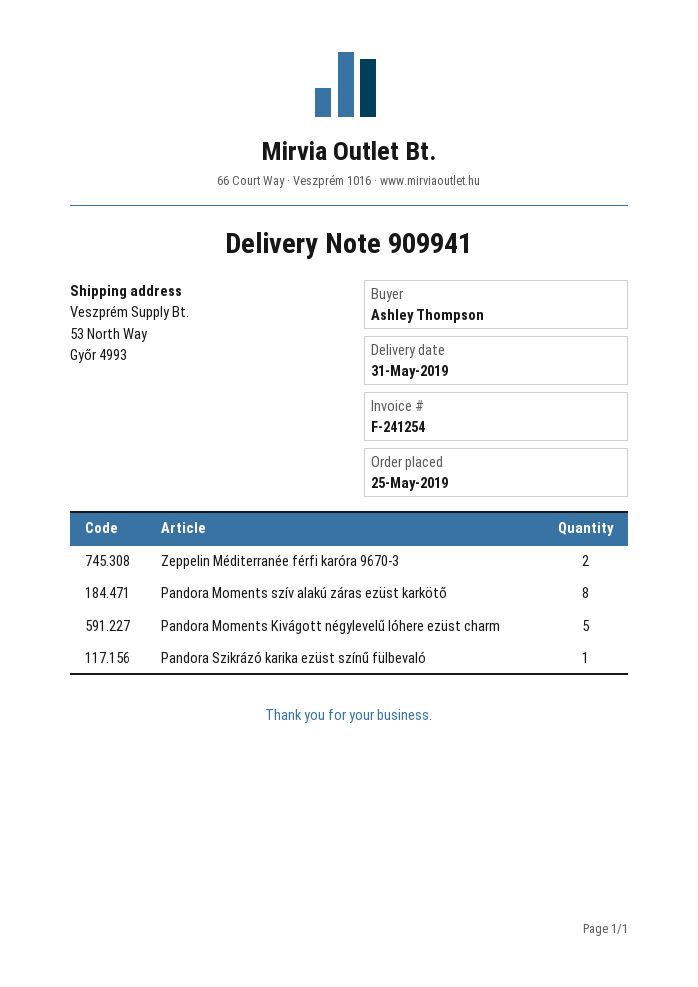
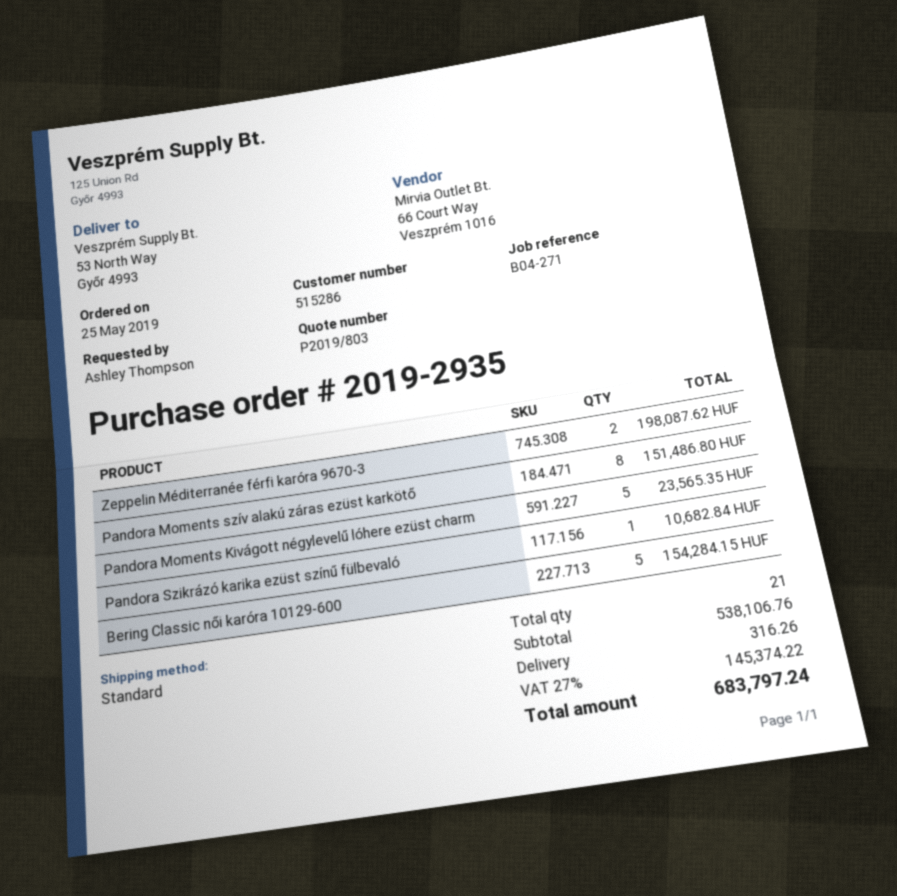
Bering Classic női karóra 10129-600: none -> 5

